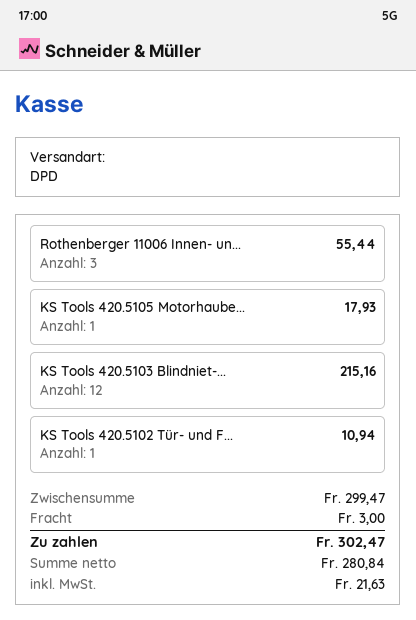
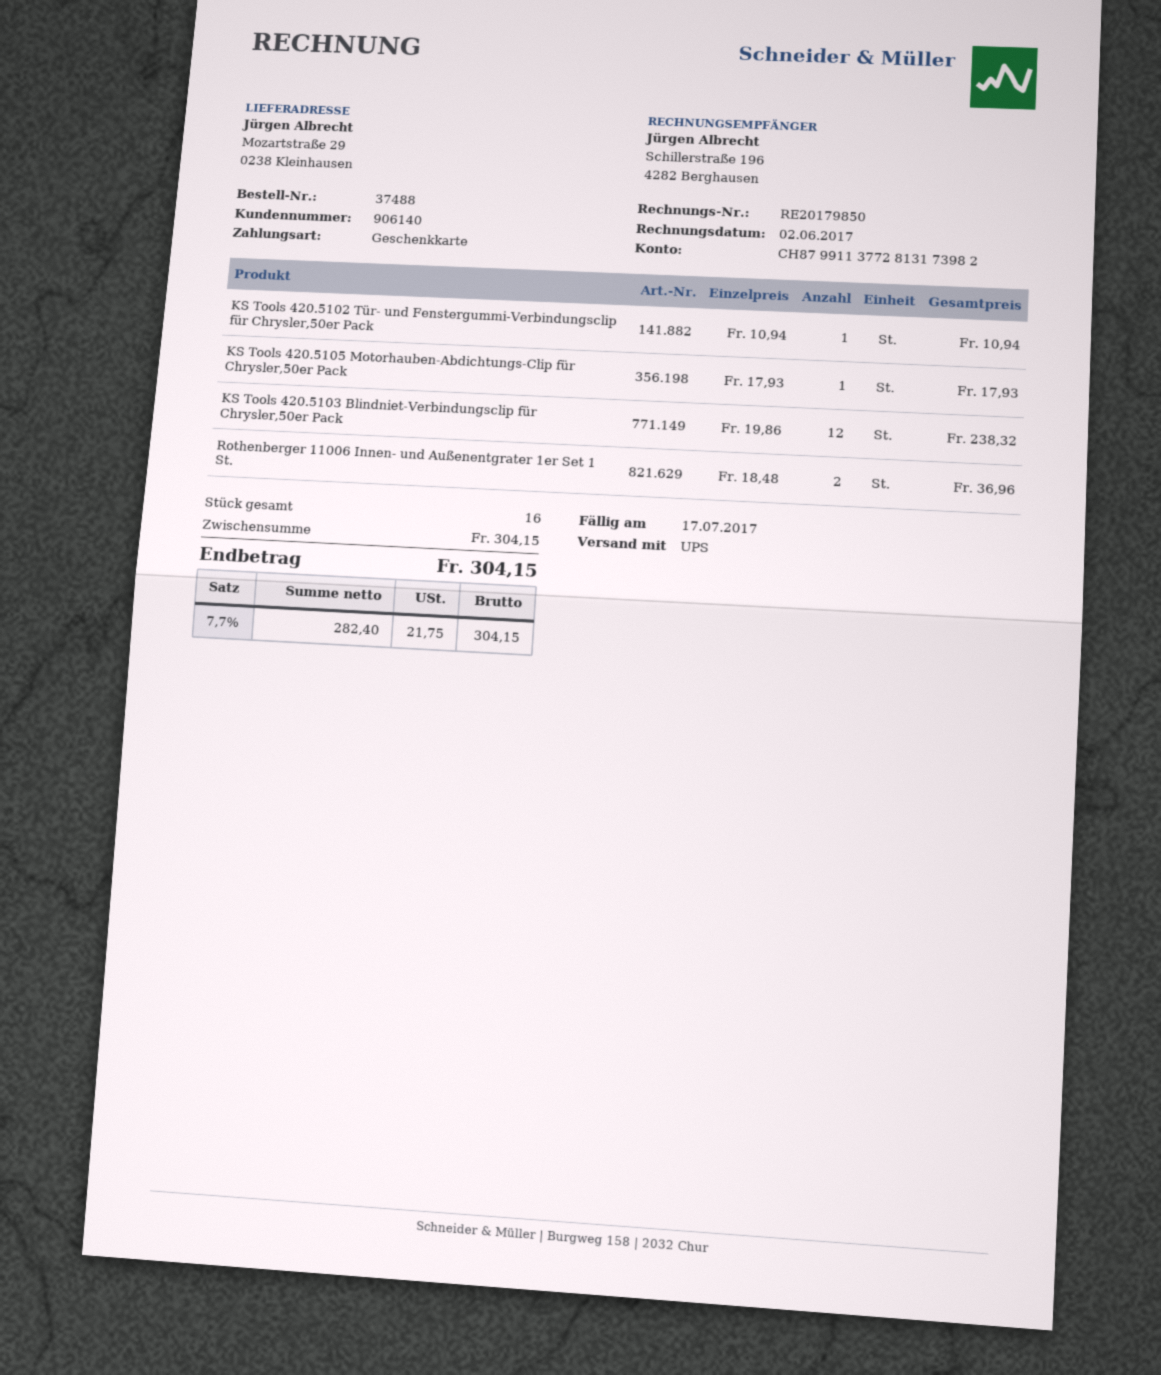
shipping method: DPD -> UPS
Rothenberger 11006 Innen- un...: 3 for 55.44 -> 2 for 36.96
KS Tools 420.5103 Blindniet-...: 12 for 215.16 -> 12 for 238.32
subtotal: 299.47 -> 304.15
shipping: 3.00 -> none
net: 280.84 -> 282.40
tax: 21.63 -> 21.75
total: 302.47 -> 304.15

